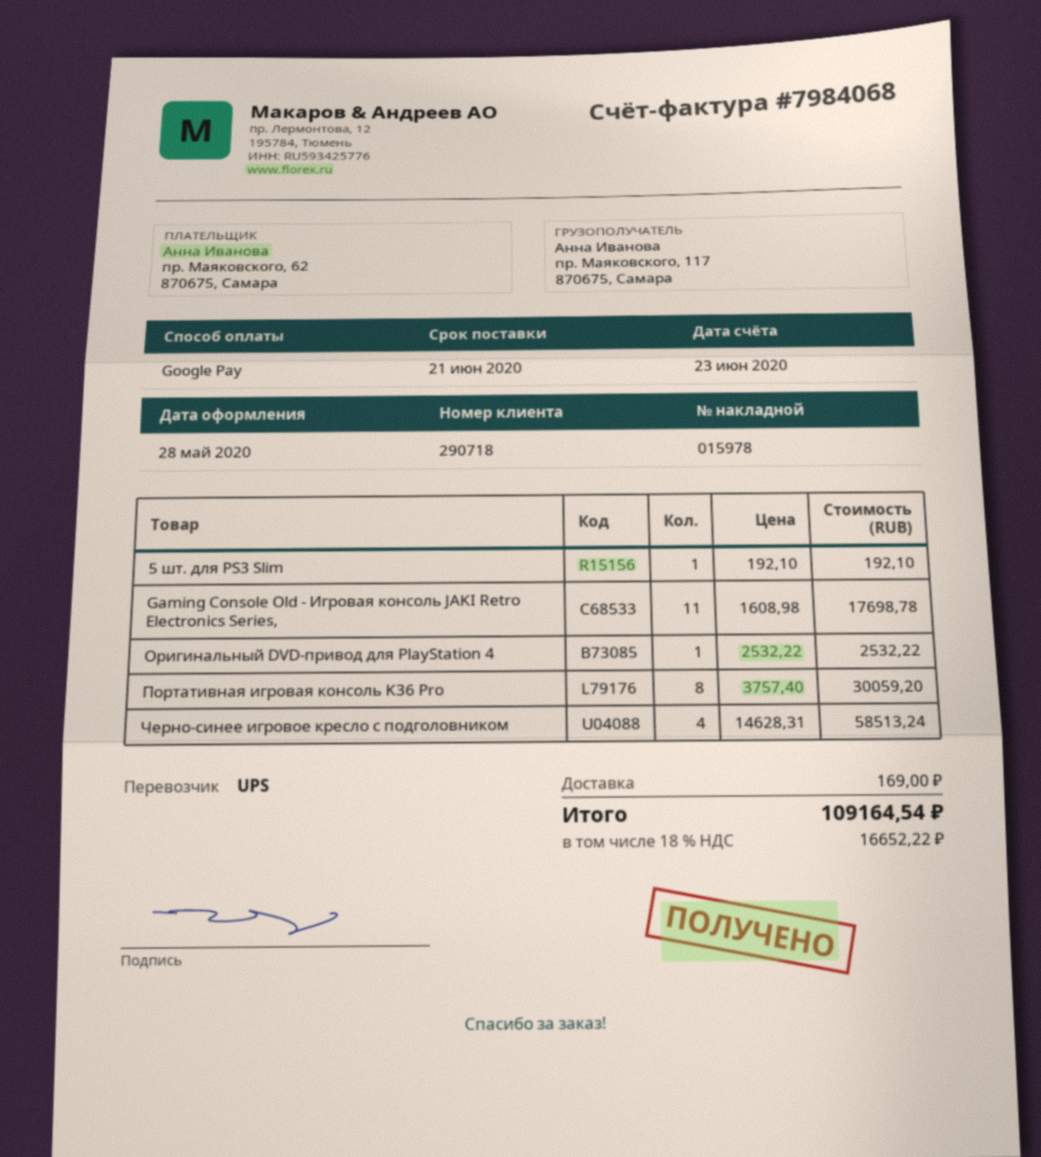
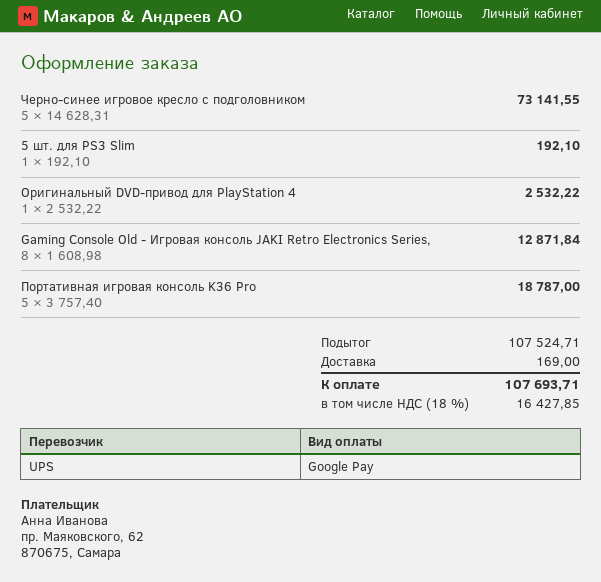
Gaming Console Old - Игровая консоль JAKI Retro Electronics Series,: 11 x 1608.98 = 17698.78 -> 8 x 1608.98 = 12871.84
Портативная игровая консоль K36 Pro: 8 x 3757.40 = 30059.20 -> 5 x 3757.40 = 18787.00
Черно-синее игровое кресло с подголовником: 4 x 14628.31 = 58513.24 -> 5 x 14628.31 = 73141.55
tax: 18% = 16652.22 -> 18% = 16427.85
total: 109164.54 -> 107693.71

